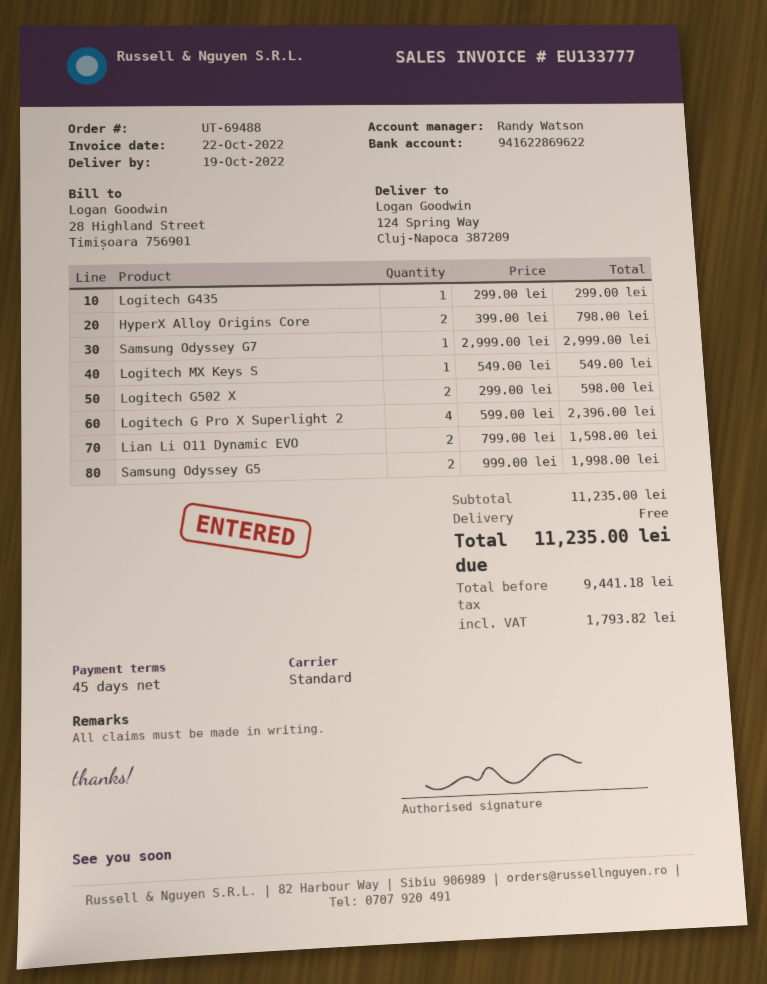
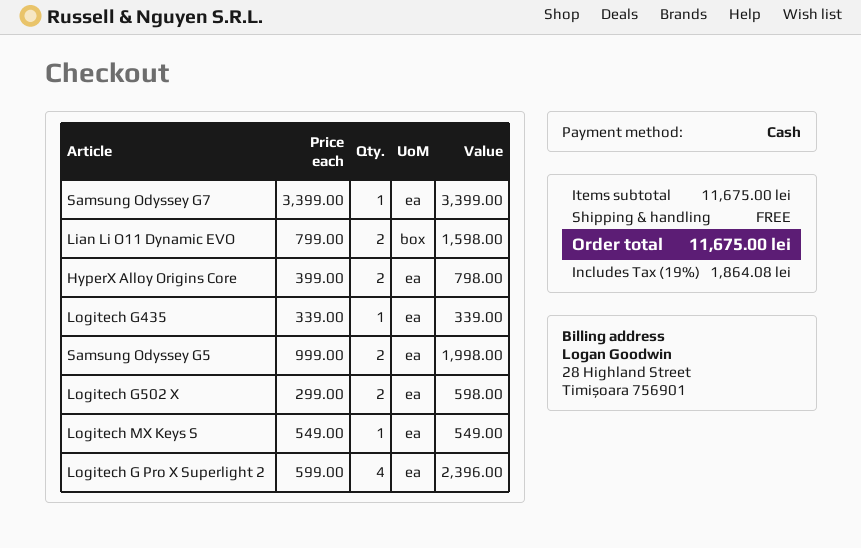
Logitech G435: 1 x 299.00 = 299.00 -> 1 x 339.00 = 339.00
Samsung Odyssey G7: 1 x 2999.00 = 2999.00 -> 1 x 3399.00 = 3399.00
subtotal: 11235.00 -> 11675.00
tax: 1793.82 -> 1864.08
total: 11235.00 -> 11675.00

